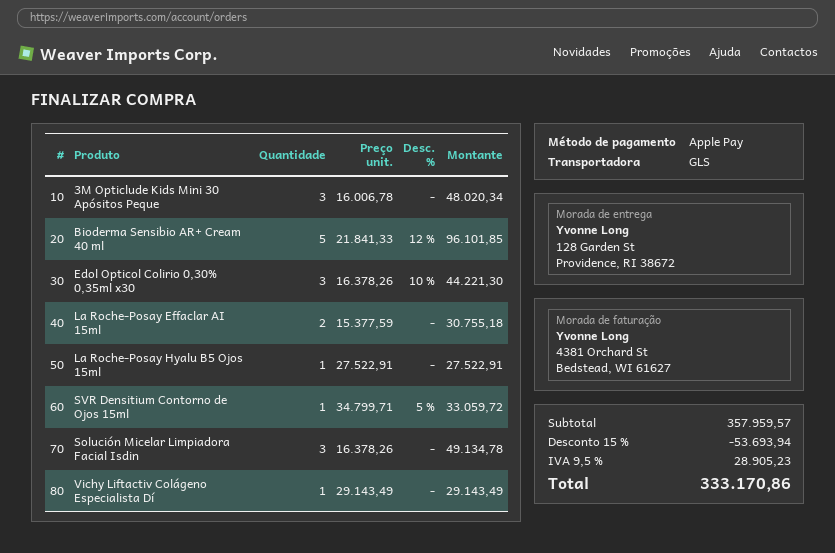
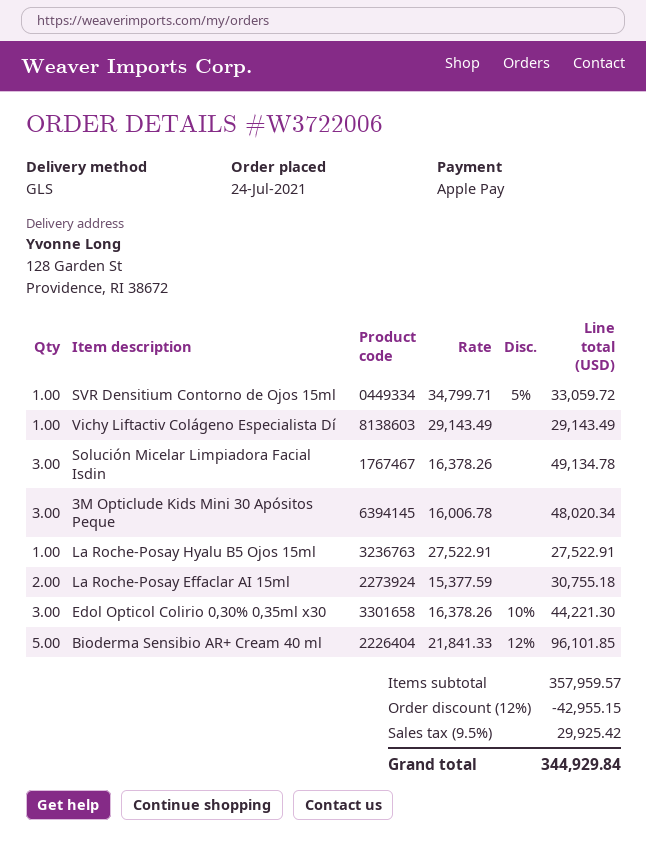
discount: 15% = 53693.94 -> 12% = 42955.15
tax: 9.5% = 28905.23 -> 9.5% = 29925.42
total: 333170.86 -> 344929.84

